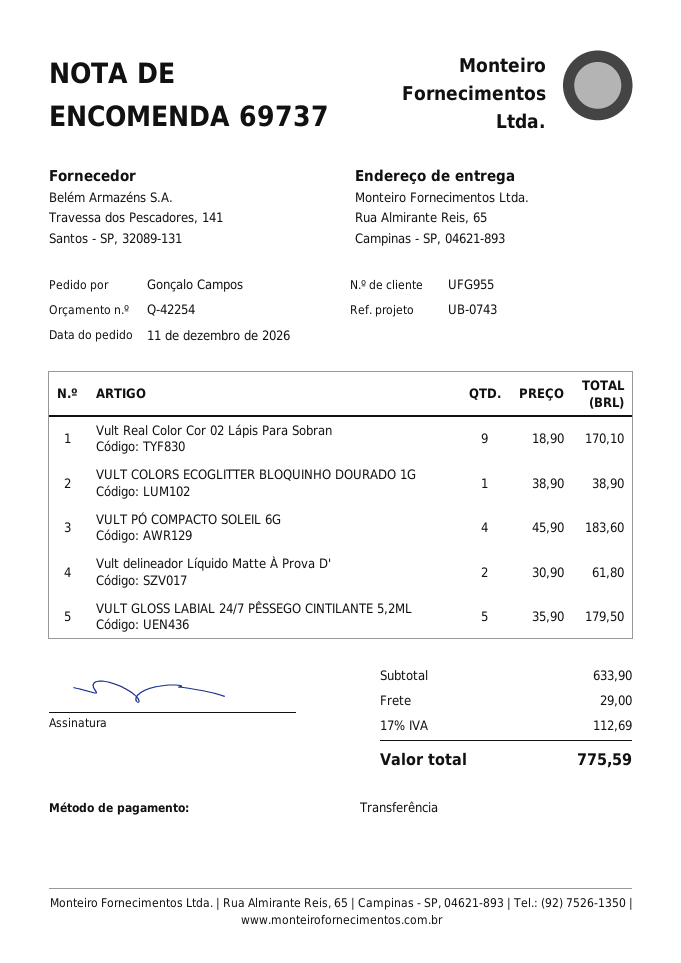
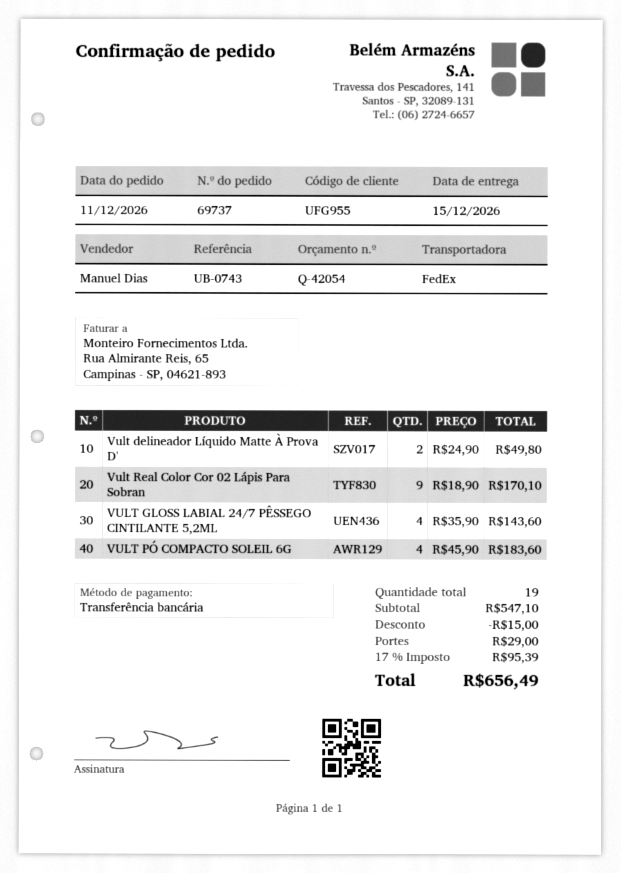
quote number: Q-42254 -> Q-42054
VULT COLORS ECOGLITTER BLOQUINHO DOURADO 1G: 1 x 38.90 = 38.90 -> none
Vult delineador Líquido Matte À Prova D': 2 x 30.90 = 61.80 -> 2 x 24.90 = 49.80
VULT GLOSS LABIAL 24/7 PÊSSEGO CINTILANTE 5,2ML: 5 x 35.90 = 179.50 -> 4 x 35.90 = 143.60
subtotal: 633.90 -> 547.10
discount: none -> 15.00
tax: 17% = 112.69 -> 17% = 95.39
total: 775.59 -> 656.49

